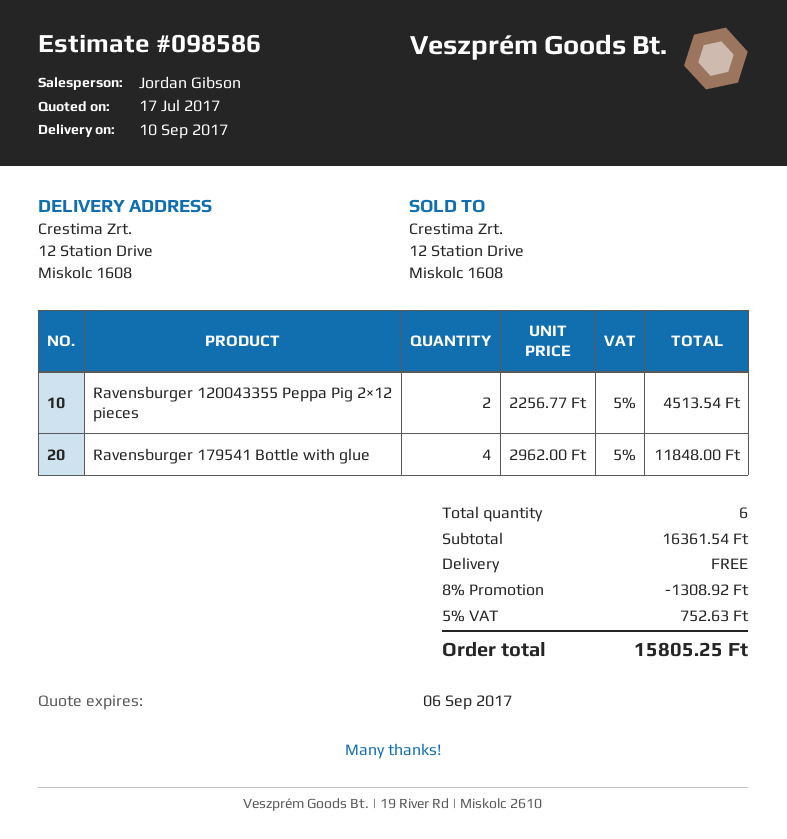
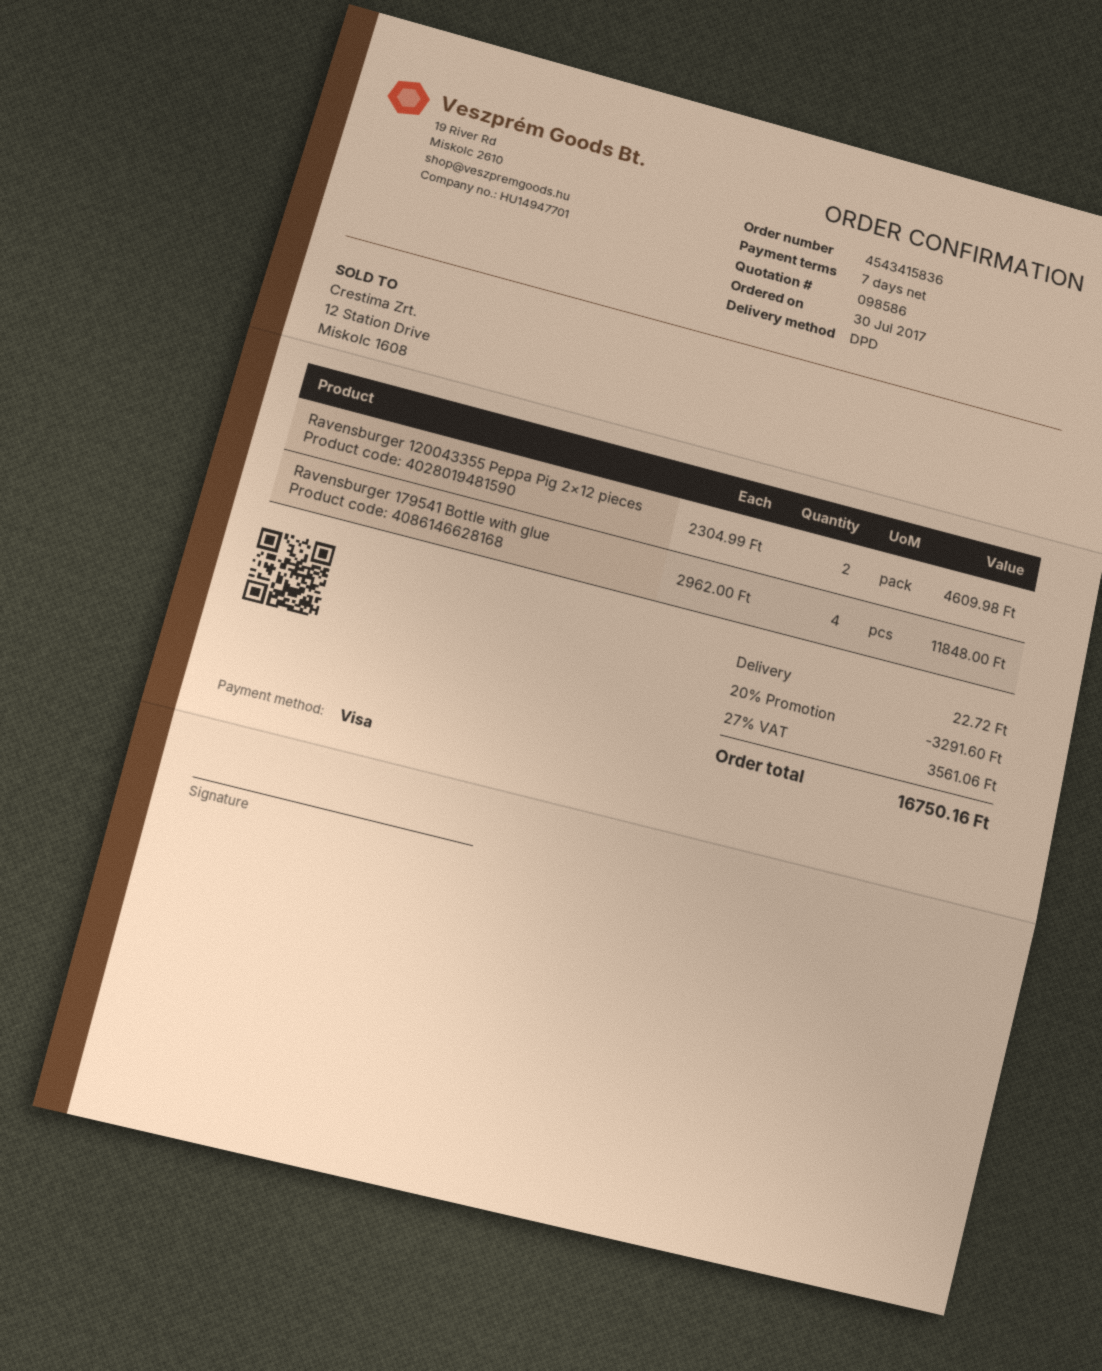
Ravensburger 120043355 Peppa Pig 2×12 pieces: 2 x 2256.77 = 4513.54 -> 2 x 2304.99 = 4609.98
discount: 8% = 1308.92 -> 20% = 3291.60
shipping: 0.00 -> 22.72
tax: 5% = 752.63 -> 27% = 3561.06
total: 15805.25 -> 16750.16

